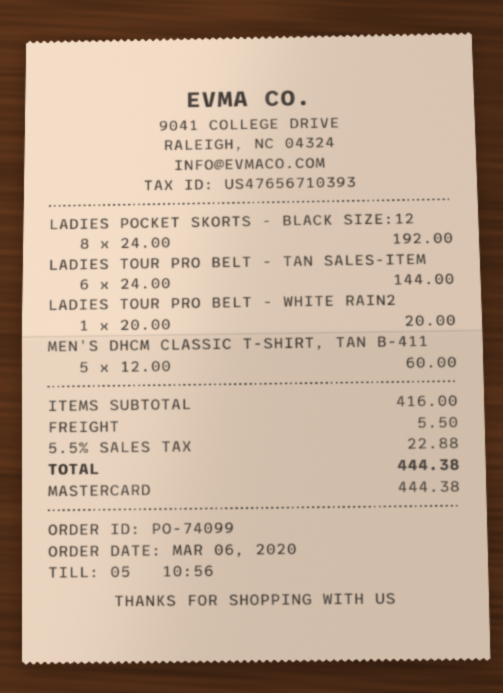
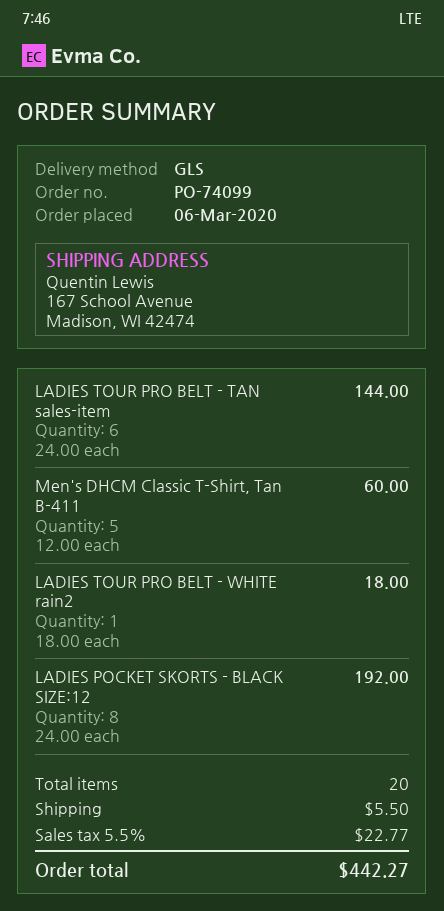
LADIES TOUR PRO BELT - WHITE RAIN2: 1 x 20.00 = 20.00 -> 1 x 18.00 = 18.00
tax: 5.5% = 22.88 -> 5.5% = 22.77
total: 444.38 -> 442.27

